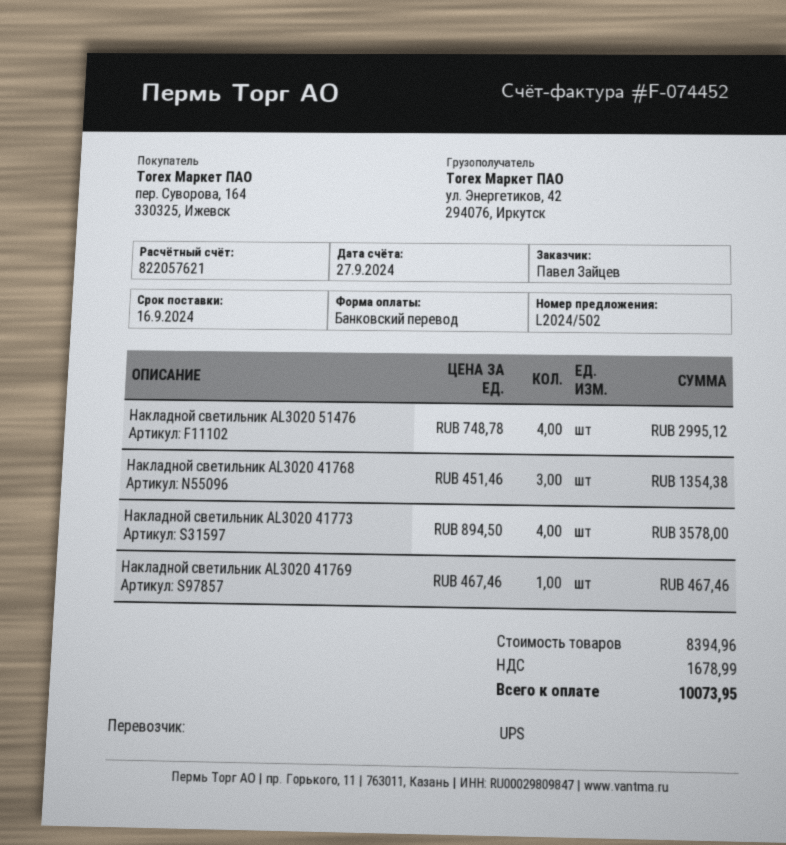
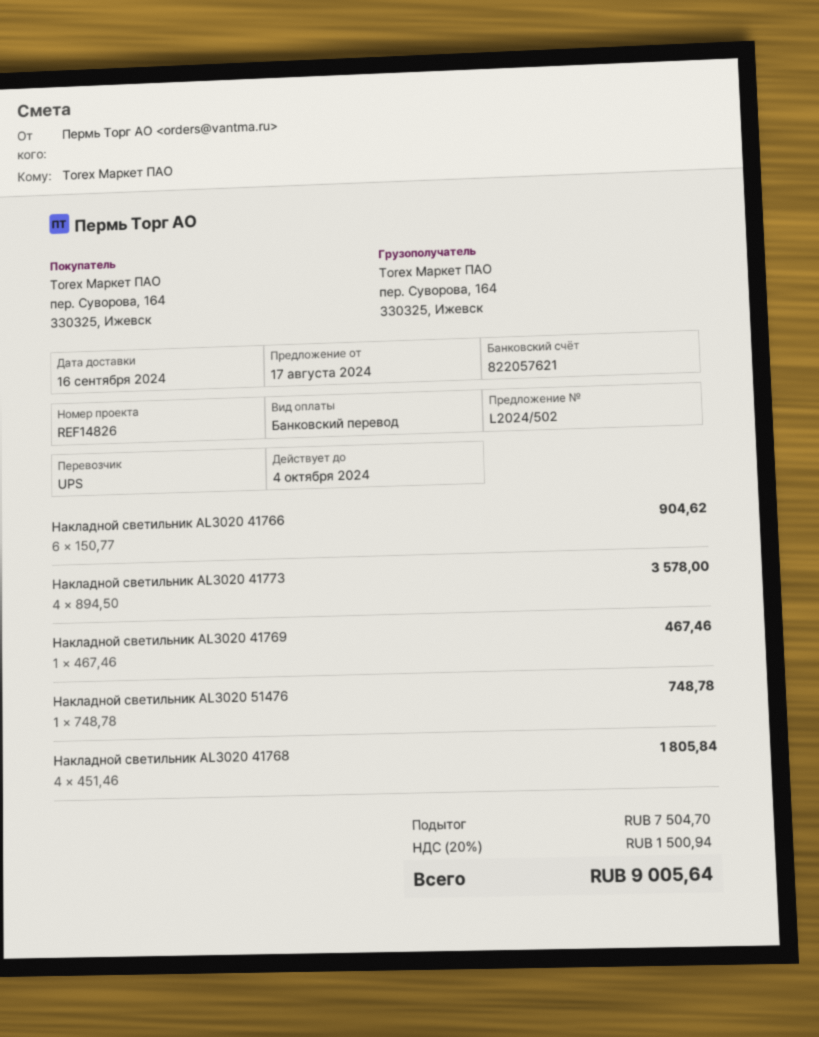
ship to: ул. Энергетиков, 42, 294076, Иркутск -> пер. Суворова, 164, 330325, Ижевск
Накладной светильник AL3020 51476: 4 x 748.78 = 2995.12 -> 1 x 748.78 = 748.78
Накладной светильник AL3020 41768: 3 x 451.46 = 1354.38 -> 4 x 451.46 = 1805.84
Накладной светильник AL3020 41766: none -> 6 x 150.77 = 904.62
subtotal: 8394.96 -> 7504.70
tax: 1678.99 -> 1500.94
total: 10073.95 -> 9005.64

